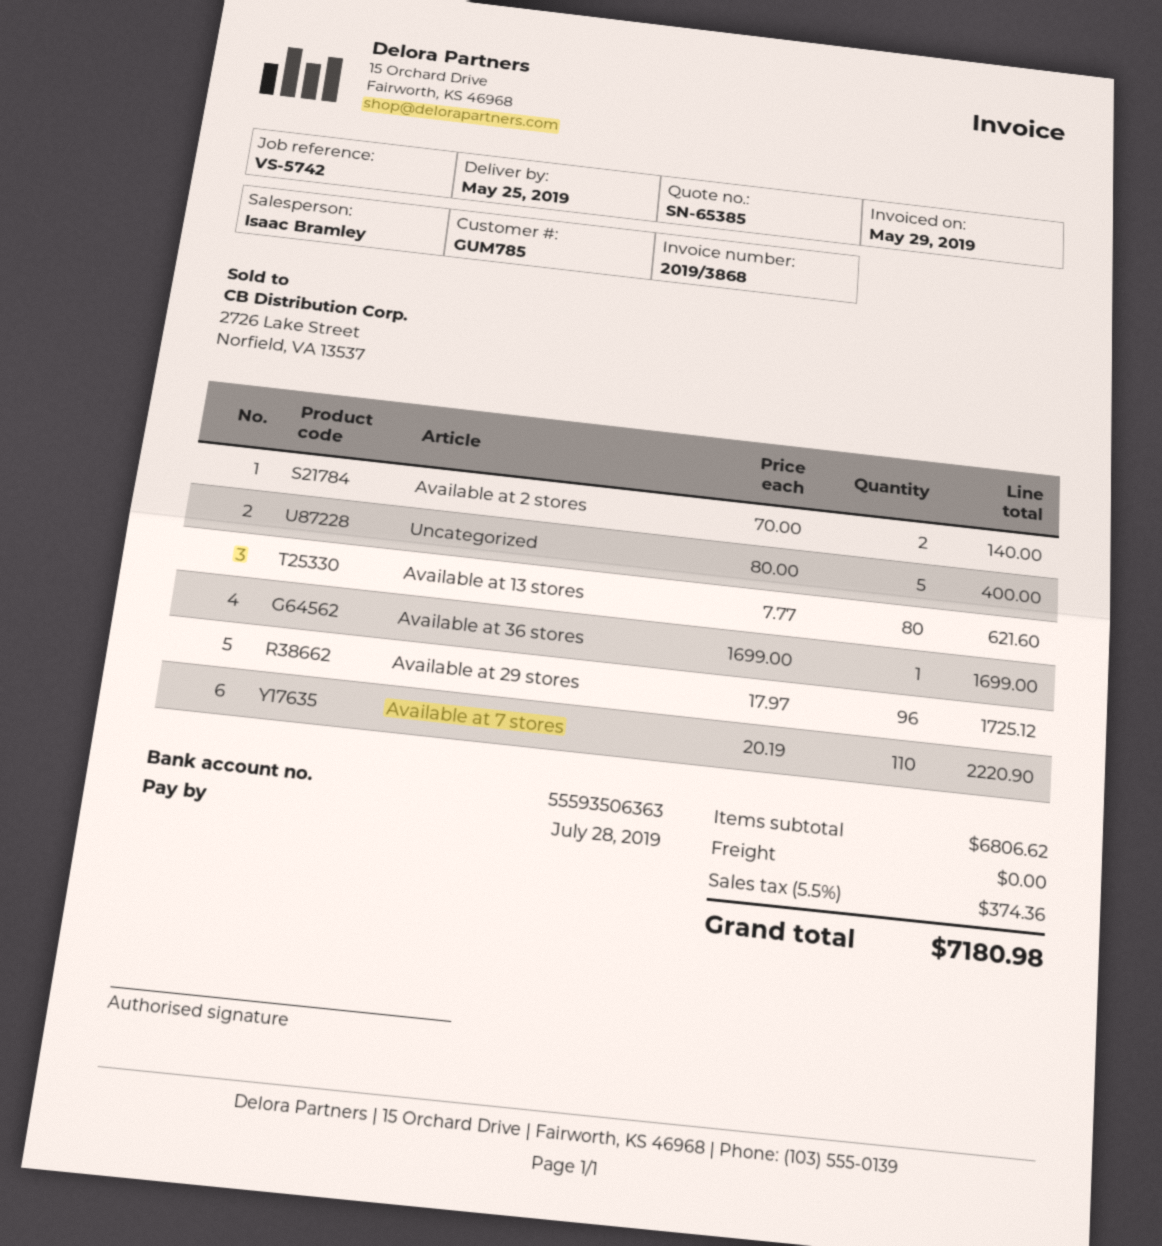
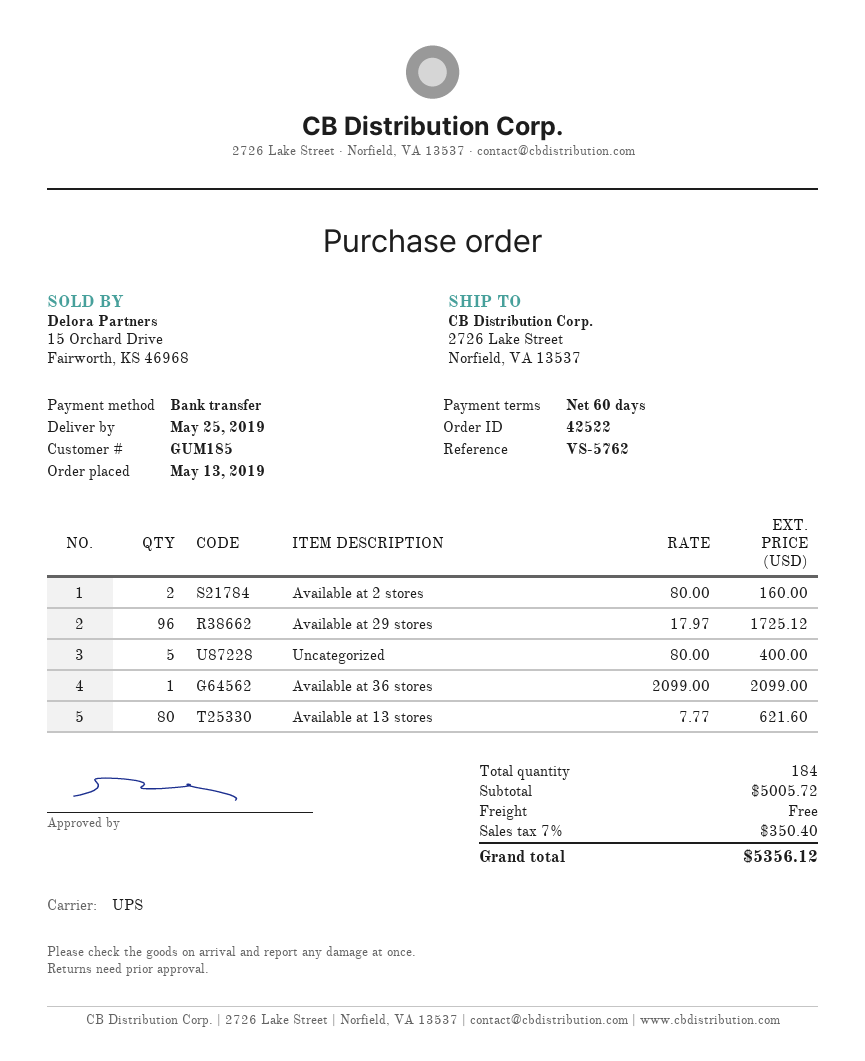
customer number: GUM785 -> GUM185
reference: VS-5742 -> VS-5762
Available at 2 stores: 2 x 70.00 = 140.00 -> 2 x 80.00 = 160.00
Available at 36 stores: 1 x 1699.00 = 1699.00 -> 1 x 2099.00 = 2099.00
Available at 7 stores: 110 x 20.19 = 2220.90 -> none
subtotal: 6806.62 -> 5005.72
tax: 5.5% = 374.36 -> 7% = 350.40
total: 7180.98 -> 5356.12

